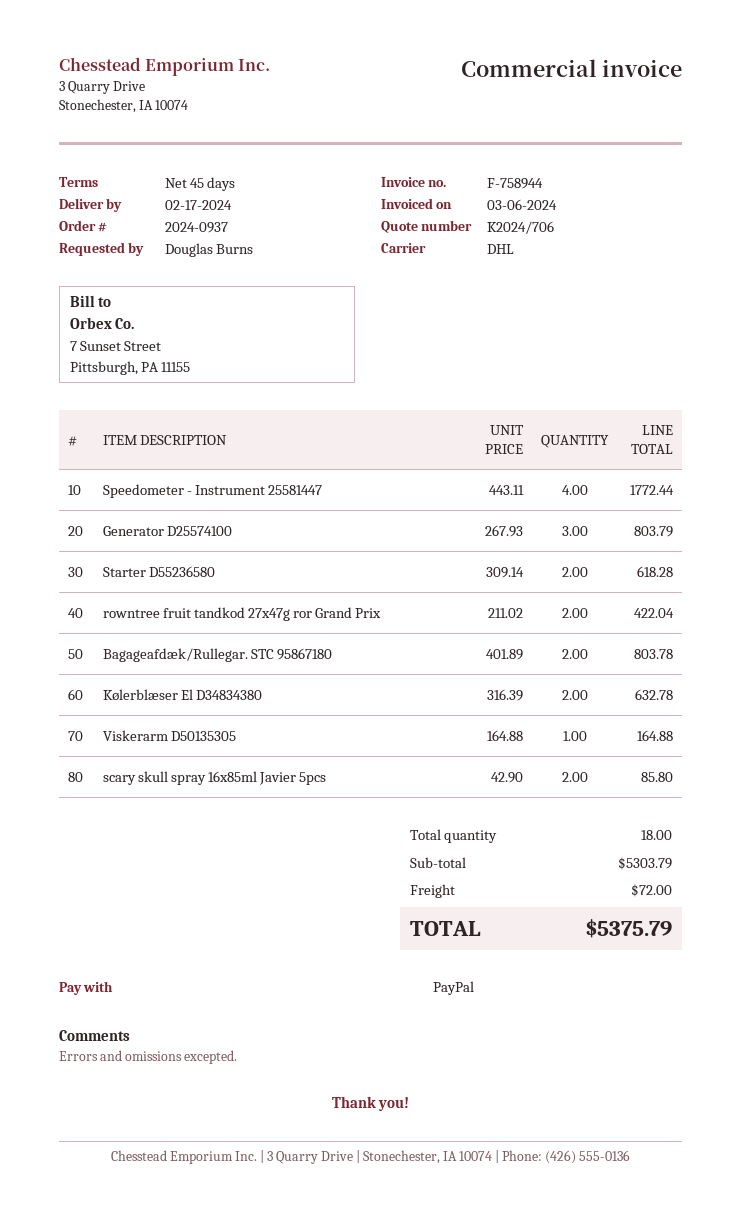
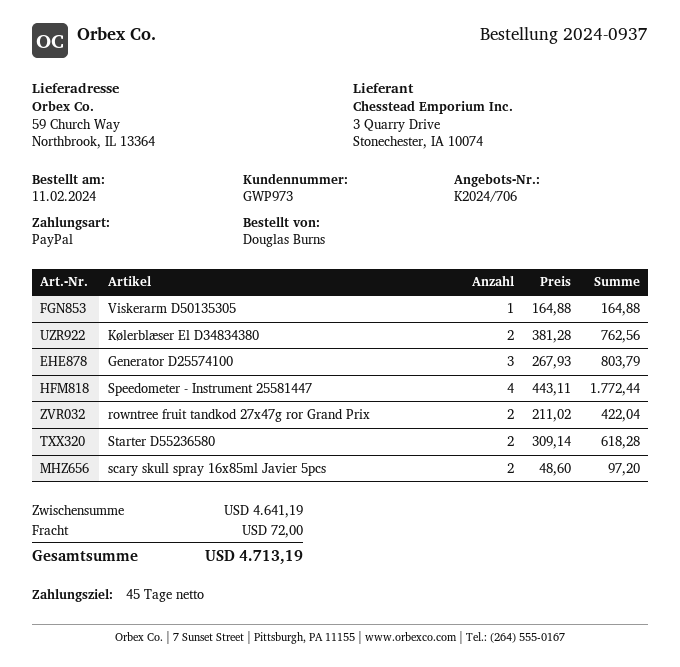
Bagageafdæk/Rullegar. STC 95867180: 2 x 401.89 = 803.78 -> none
Kølerblæser El D34834380: 2 x 316.39 = 632.78 -> 2 x 381.28 = 762.56
scary skull spray 16x85ml Javier 5pcs: 2 x 42.90 = 85.80 -> 2 x 48.60 = 97.20
subtotal: 5303.79 -> 4641.19
total: 5375.79 -> 4713.19

